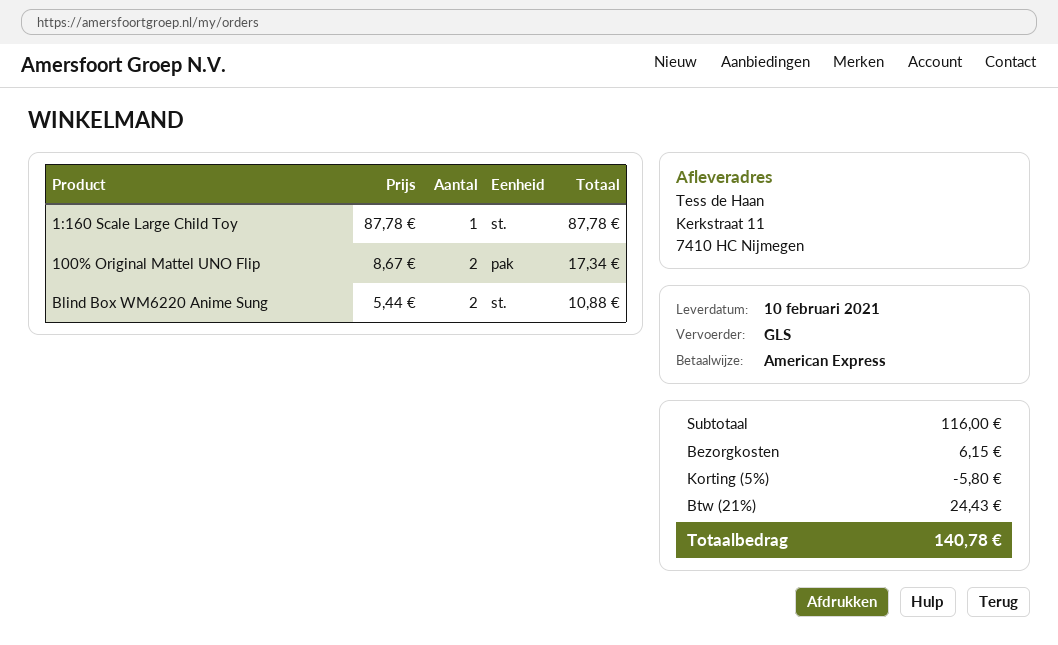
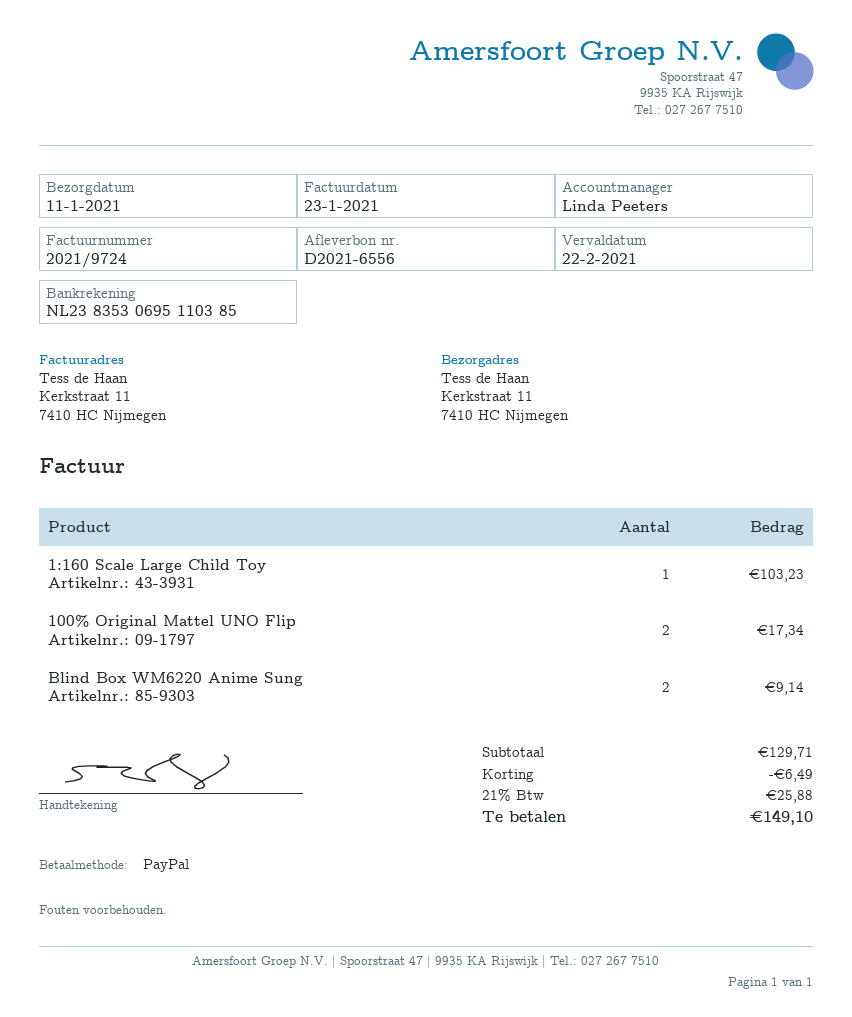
delivery date: 2021-02-10 -> 2021-01-11
payment method: American Express -> PayPal
1:160 Scale Large Child Toy: 1 for 87.78 -> 1 for 103.23
Blind Box WM6220 Anime Sung: 2 for 10.88 -> 2 for 9.14
subtotal: 116.00 -> 129.71
discount: 5.80 -> 6.49
shipping: 6.15 -> none
tax: 21% = 24.43 -> 21% = 25.88
total: 140.78 -> 149.10

